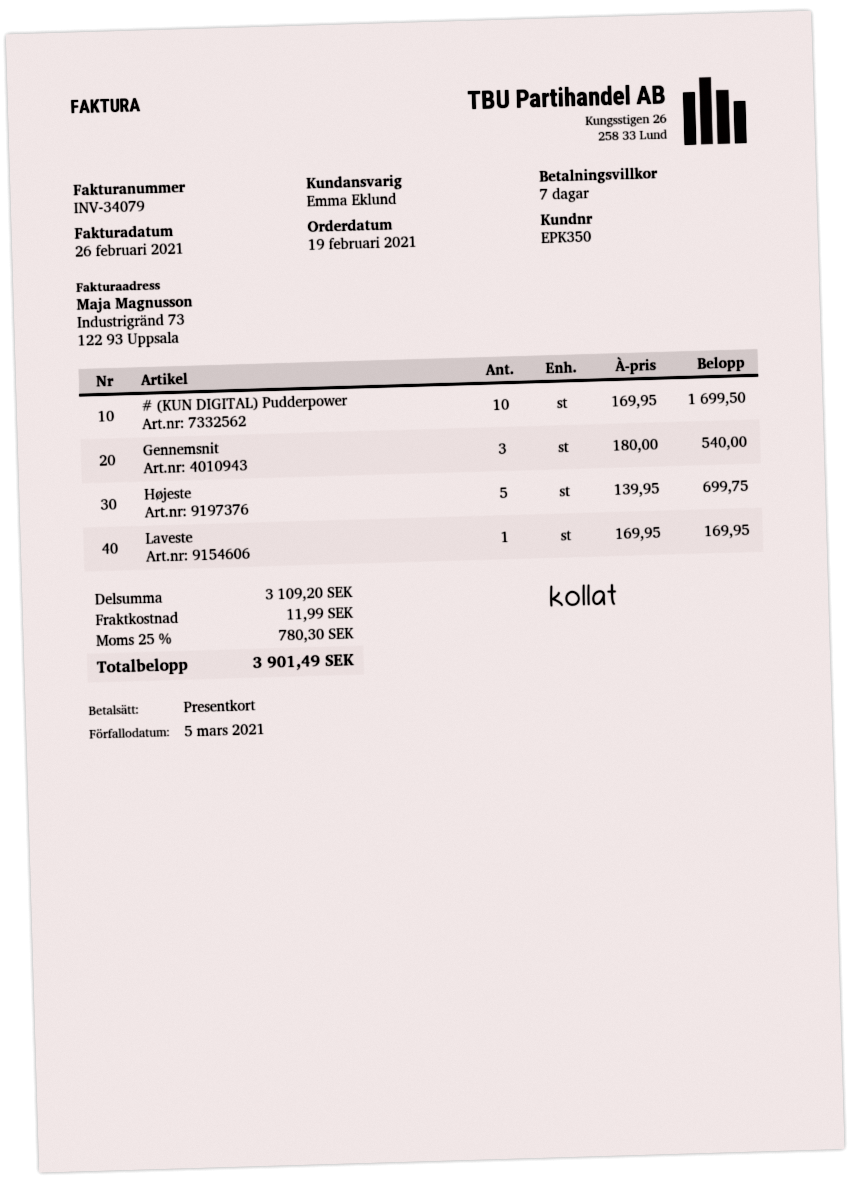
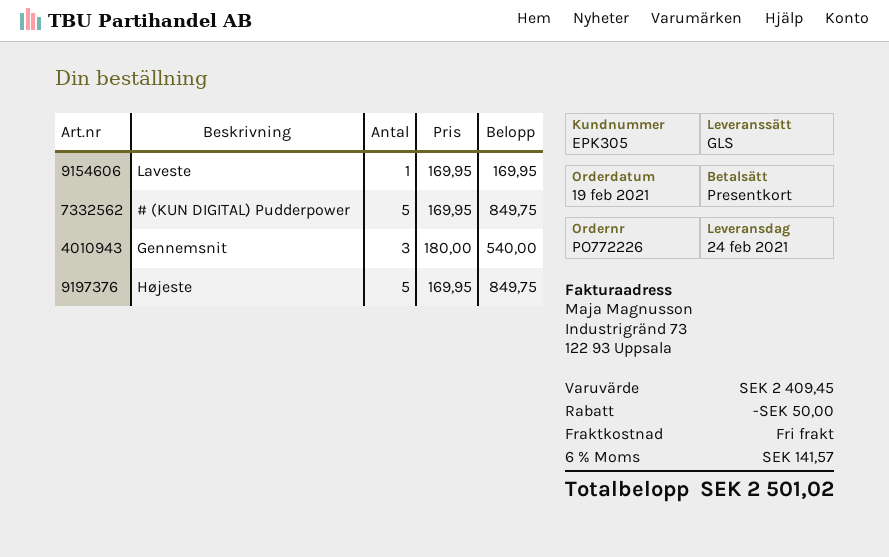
customer number: EPK350 -> EPK305
# (KUN DIGITAL) Pudderpower: 10 x 169.95 = 1699.50 -> 5 x 169.95 = 849.75
Højeste: 5 x 139.95 = 699.75 -> 5 x 169.95 = 849.75
subtotal: 3109.20 -> 2409.45
discount: none -> 50.00
shipping: 11.99 -> 0.00
tax: 25% = 780.30 -> 6% = 141.57
total: 3901.49 -> 2501.02

